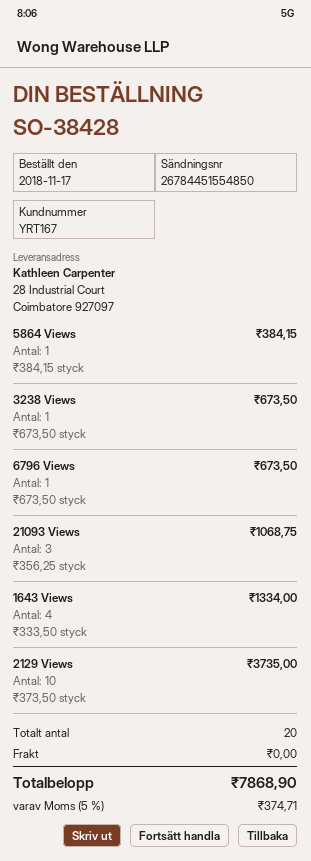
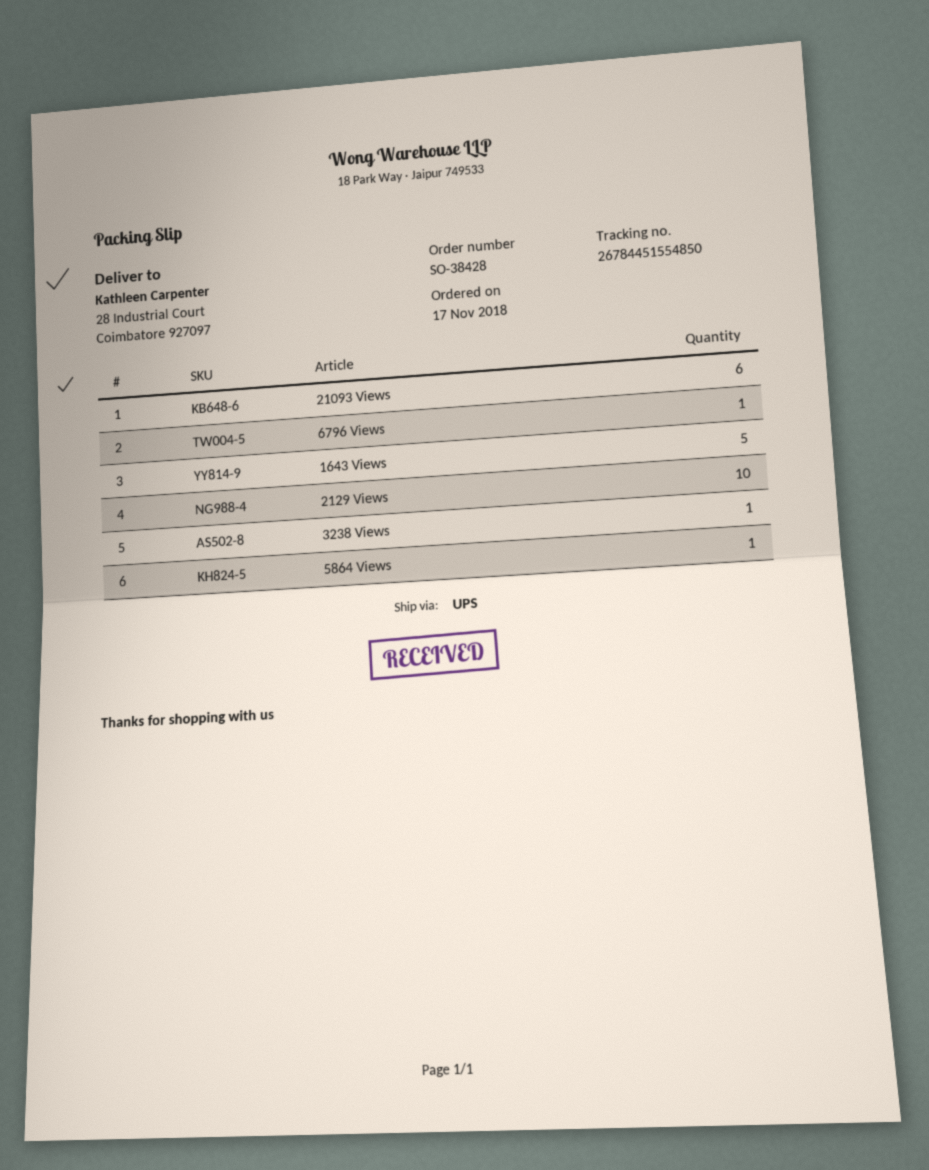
21093 Views: 3 -> 6
1643 Views: 4 -> 5

